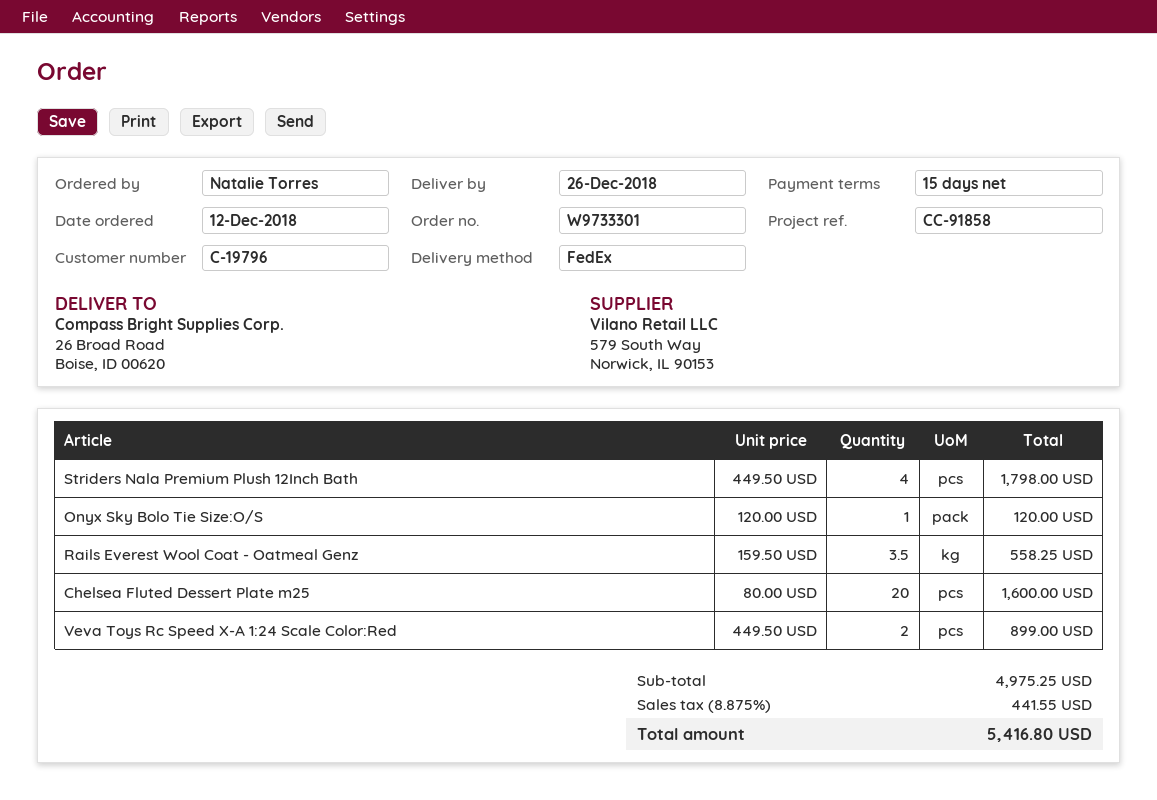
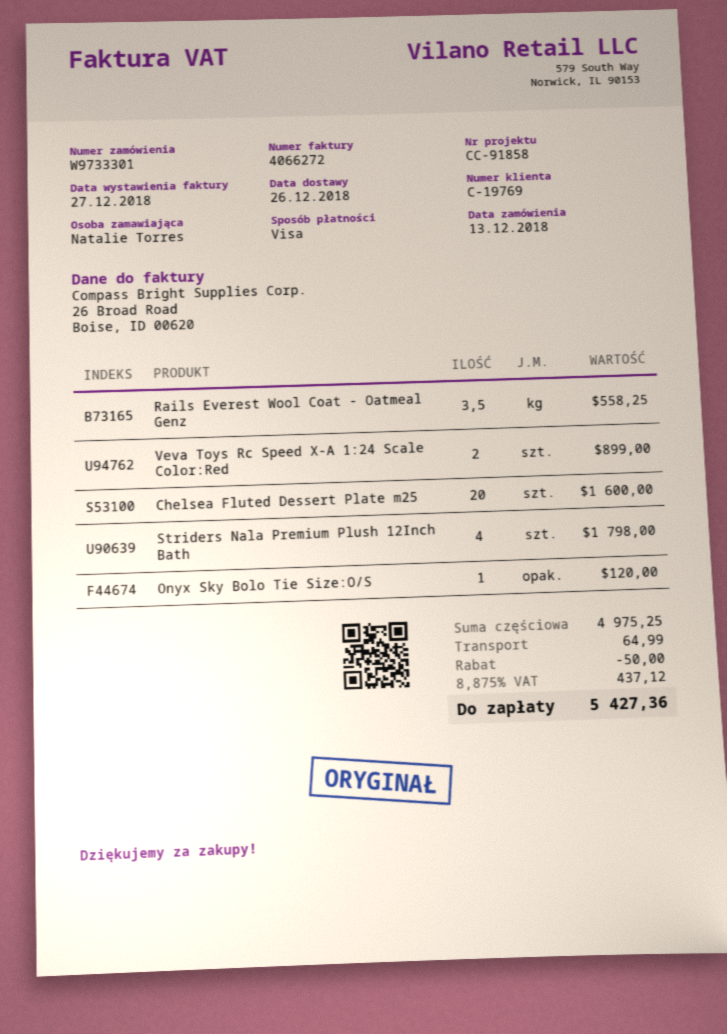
order date: 2018-12-12 -> 2018-12-13
customer number: C-19796 -> C-19769
discount: none -> 50.00
shipping: none -> 64.99
tax: 8.875% = 441.55 -> 8.875% = 437.12
total: 5416.80 -> 5427.36

